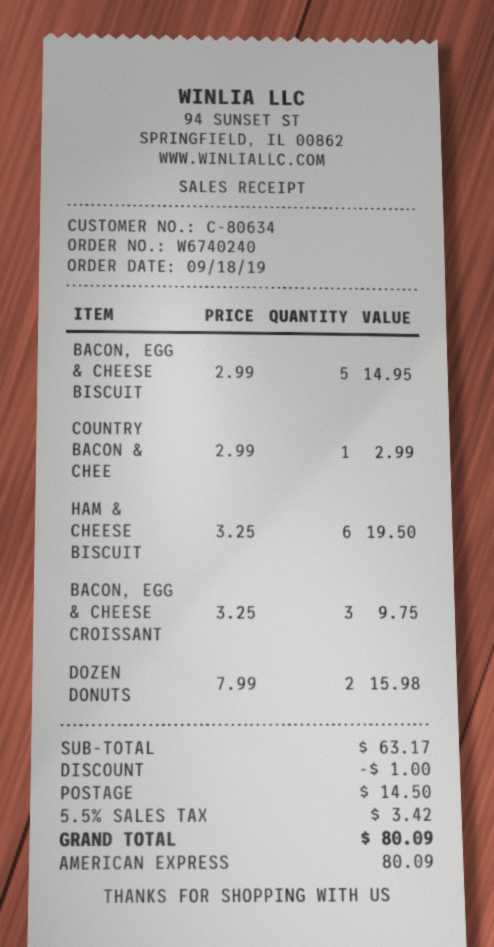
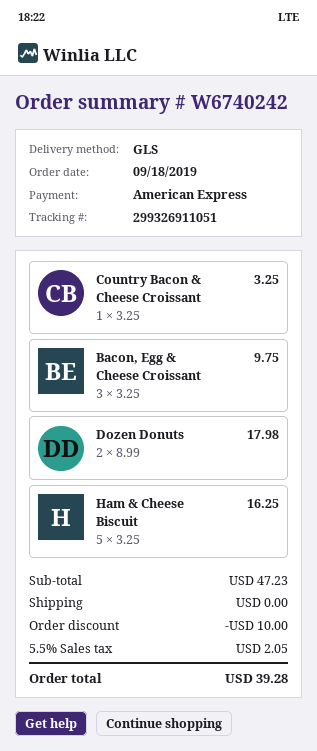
order number: W6740240 -> W6740242
BACON, EGG & CHEESE BISCUIT: 5 x 2.99 = 14.95 -> none
COUNTRY BACON & CHEE: 1 x 2.99 = 2.99 -> 1 x 3.25 = 3.25
HAM & CHEESE BISCUIT: 6 x 3.25 = 19.50 -> 5 x 3.25 = 16.25
DOZEN DONUTS: 2 x 7.99 = 15.98 -> 2 x 8.99 = 17.98
subtotal: 63.17 -> 47.23
discount: 1.00 -> 10.00
shipping: 14.50 -> 0.00
tax: 5.5% = 3.42 -> 5.5% = 2.05
total: 80.09 -> 39.28

